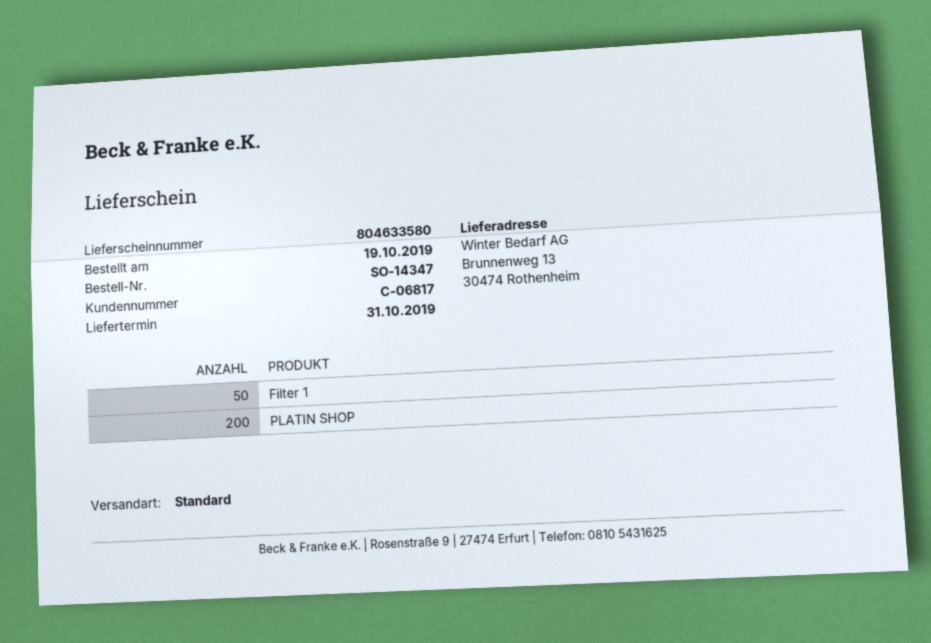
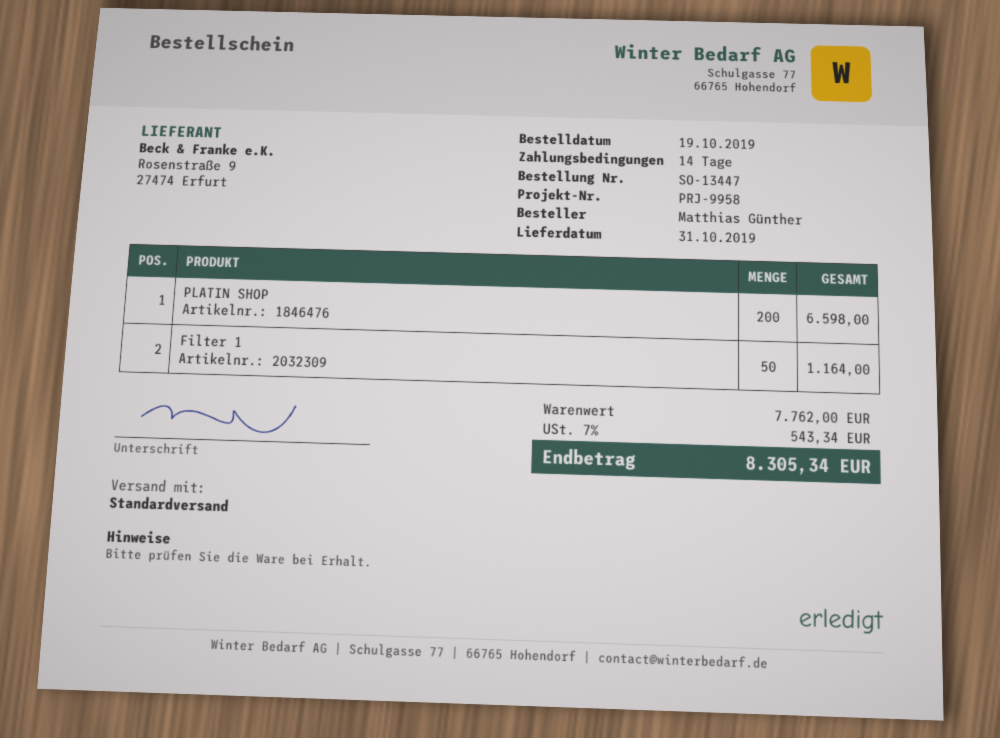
order number: SO-14347 -> SO-13447

